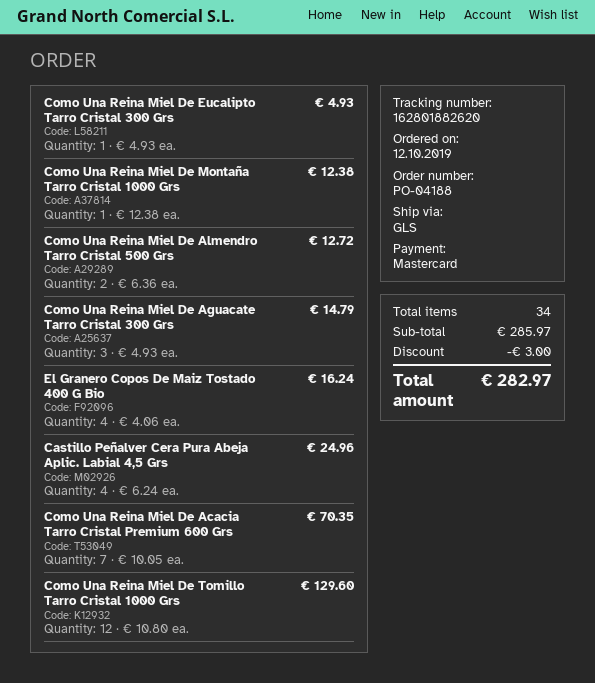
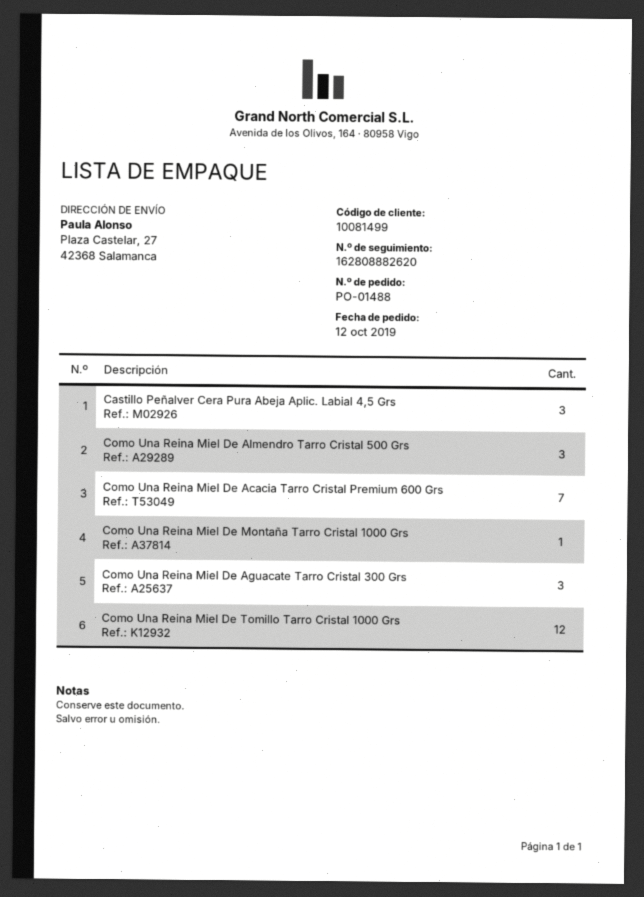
order number: PO-04188 -> PO-01488
tracking number: 162801882620 -> 162808882620
Como Una Reina Miel De Eucalipto Tarro Cristal 300 Grs: 1 -> none
Como Una Reina Miel De Almendro Tarro Cristal 500 Grs: 2 -> 3
El Granero Copos De Maiz Tostado 400 G Bio: 4 -> none
Castillo Peñalver Cera Pura Abeja Aplic. Labial 4,5 Grs: 4 -> 3

